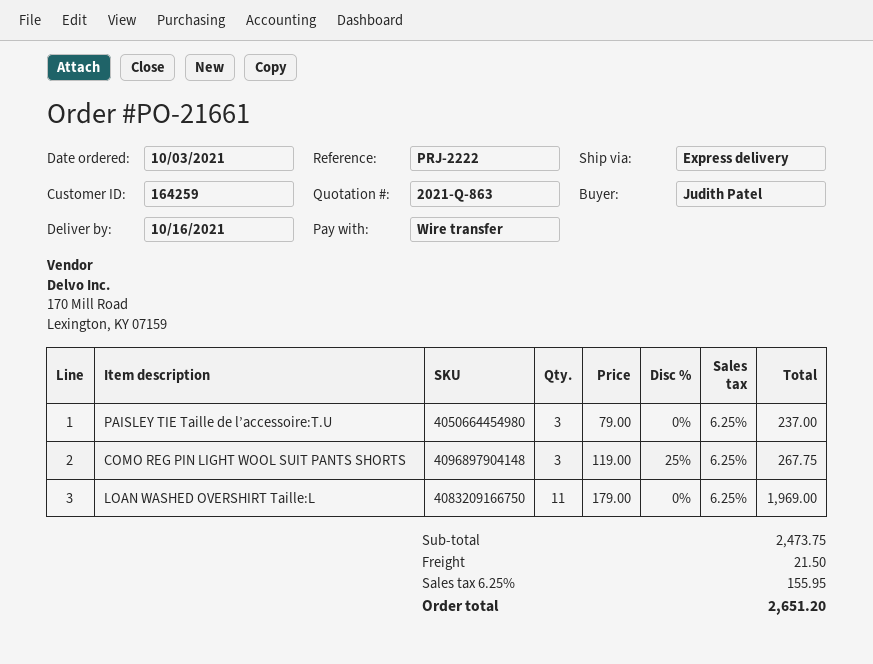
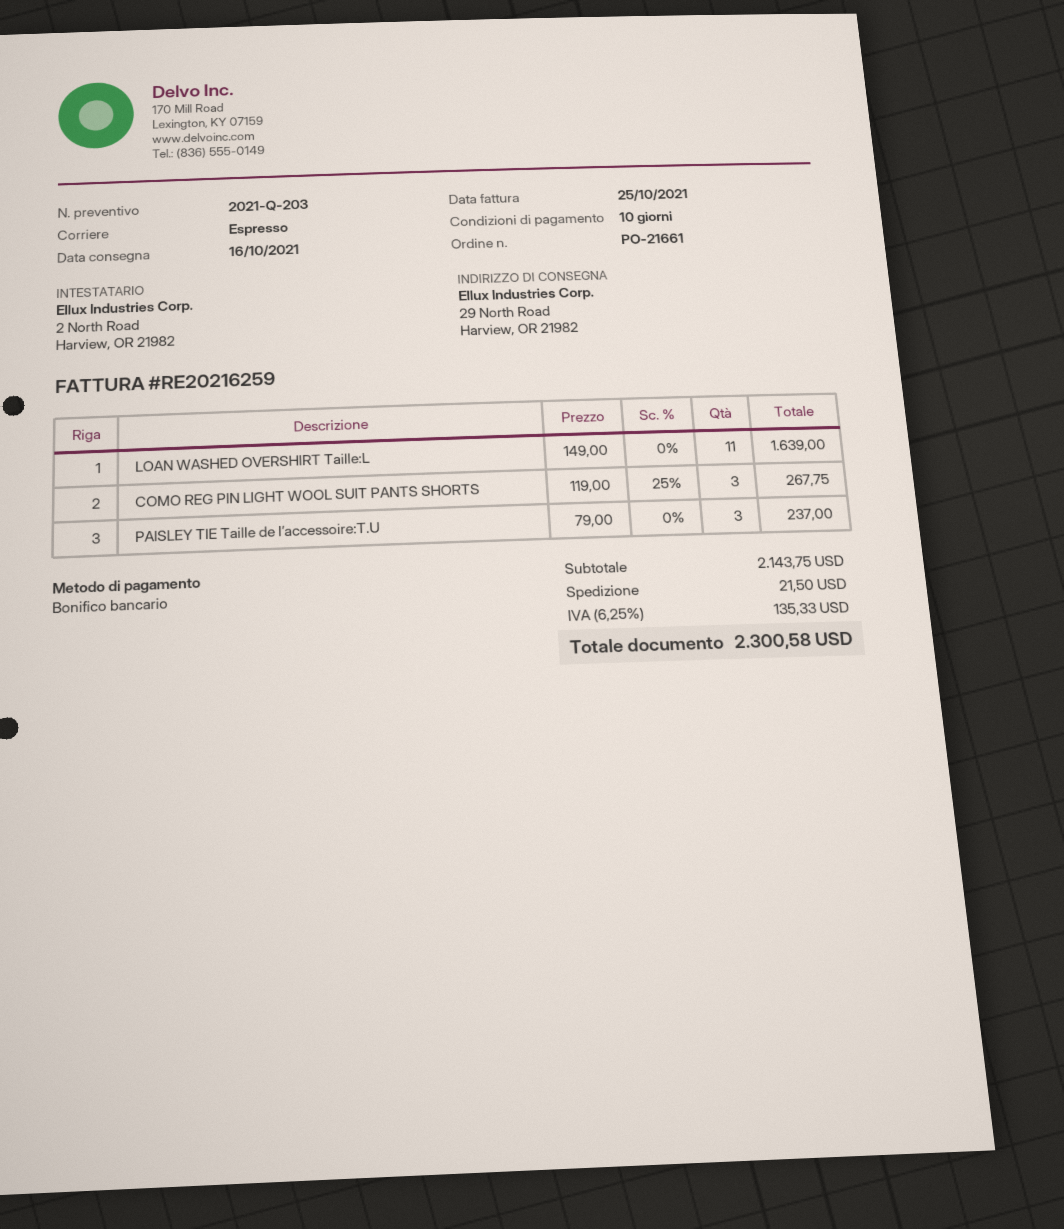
quote number: 2021-Q-863 -> 2021-Q-203
LOAN WASHED OVERSHIRT Taille:L: 11 x 179.00 = 1969.00 -> 11 x 149.00 = 1639.00
subtotal: 2473.75 -> 2143.75
tax: 6.25% = 155.95 -> 6.25% = 135.33
total: 2651.20 -> 2300.58

